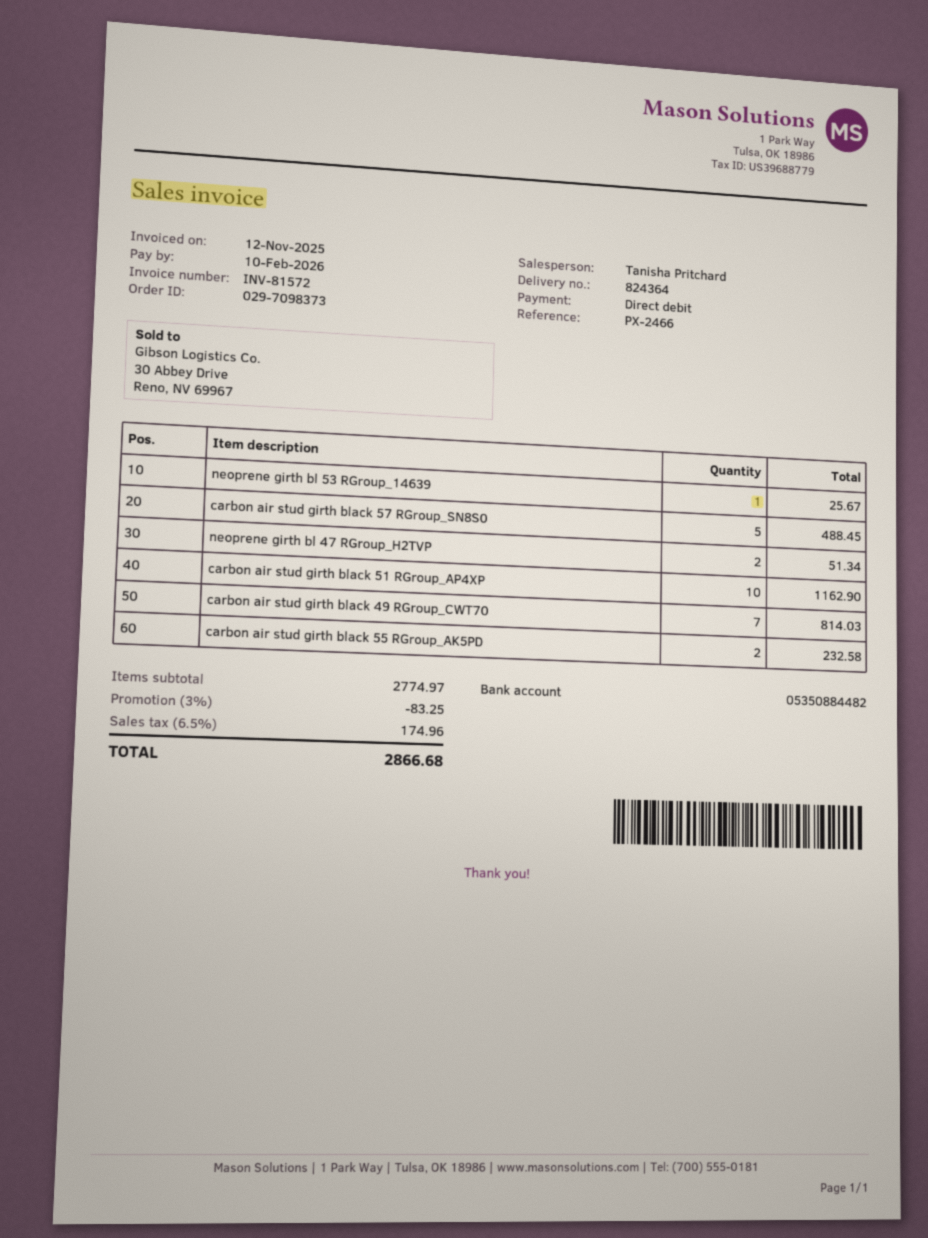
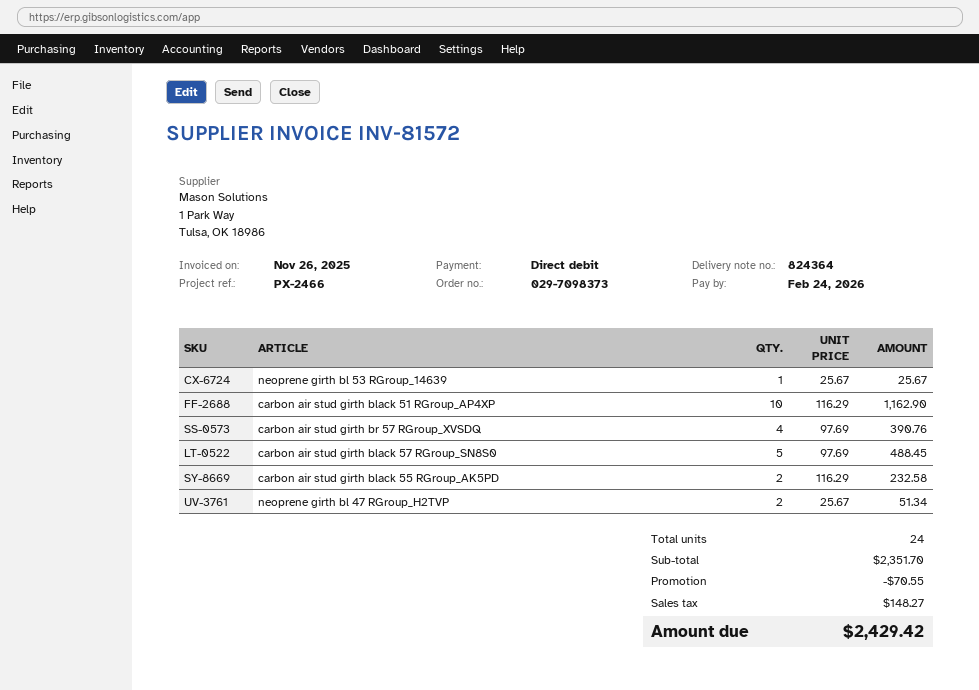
invoice date: 2025-11-12 -> 2025-11-26
due date: 2026-02-10 -> 2026-02-24
carbon air stud girth black 49 RGroup_CWT70: 7 for 814.03 -> none
carbon air stud girth br 57 RGroup_XVSDQ: none -> 4 for 390.76
subtotal: 2774.97 -> 2351.70
discount: 83.25 -> 70.55
tax: 174.96 -> 148.27
total: 2866.68 -> 2429.42

